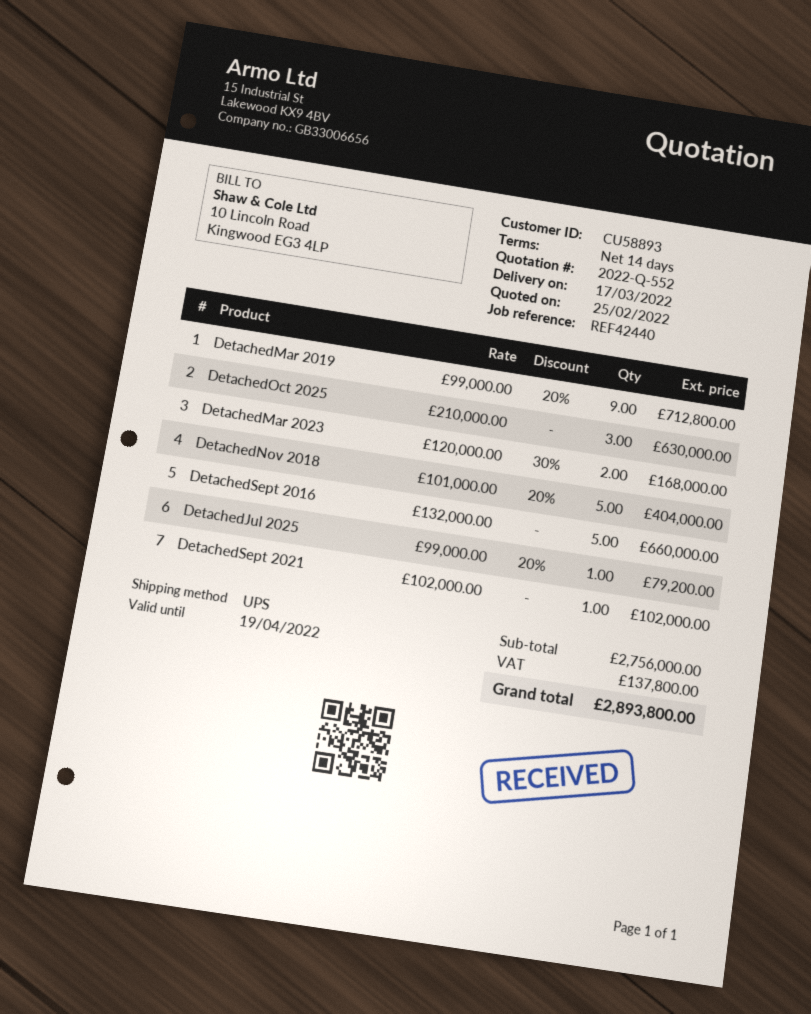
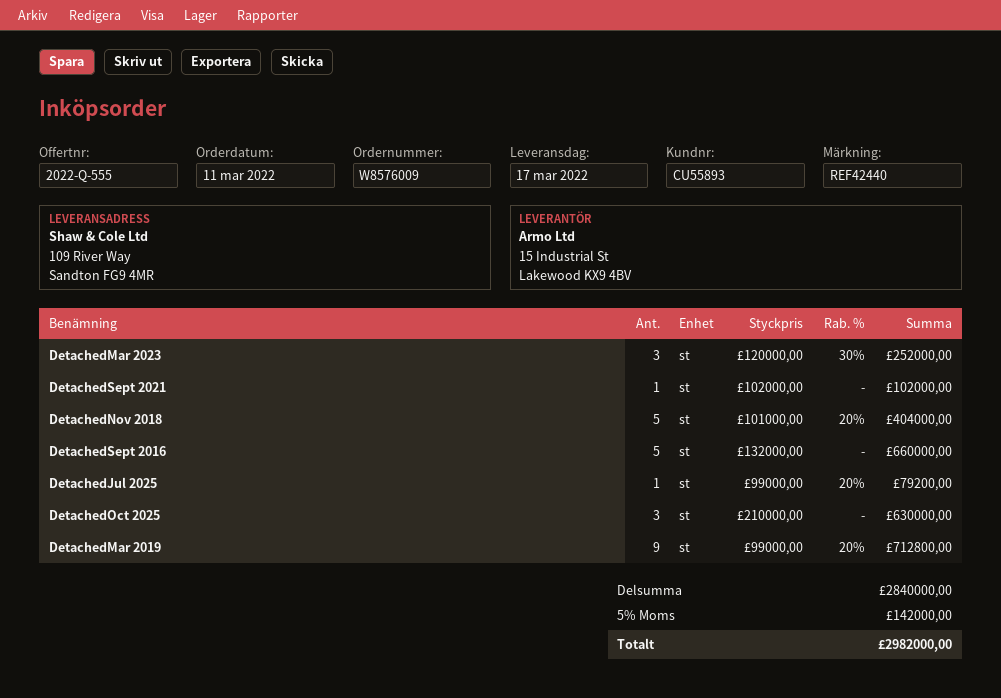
quote number: 2022-Q-552 -> 2022-Q-555
customer number: CU58893 -> CU55893
DetachedMar 2023: 2 x 120000.00 - 30% = 168000.00 -> 3 x 120000.00 - 30% = 252000.00
subtotal: 2756000.00 -> 2840000.00
tax: 137800.00 -> 142000.00
total: 2893800.00 -> 2982000.00

